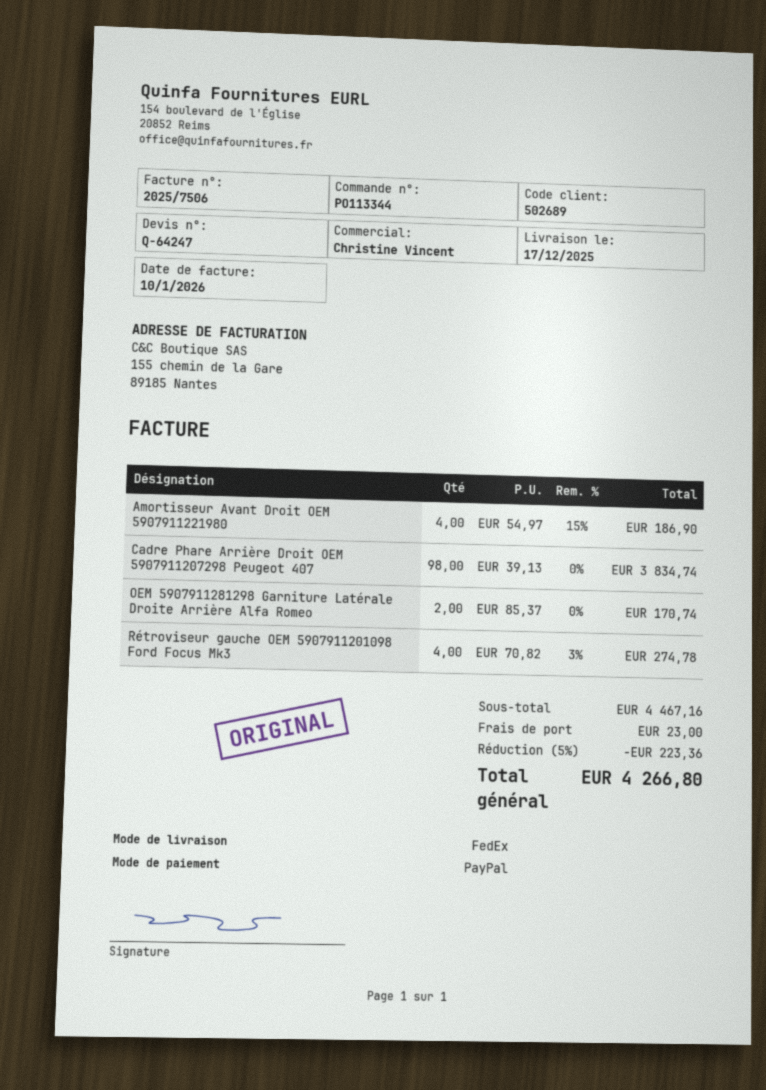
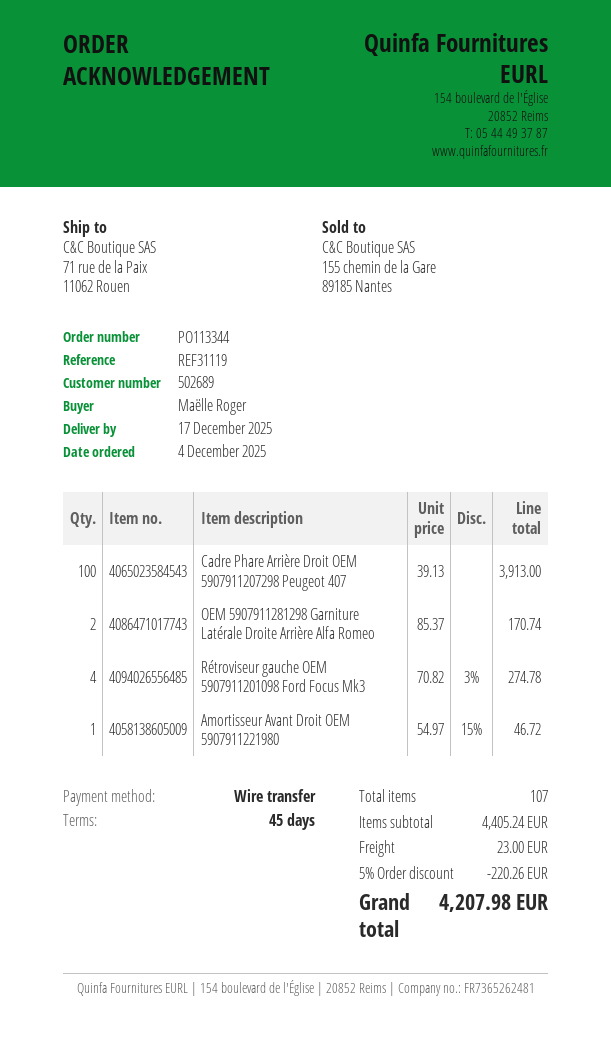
payment method: PayPal -> bank transfer
Amortisseur Avant Droit OEM 5907911221980: 4 x 54.97 - 15% = 186.90 -> 1 x 54.97 - 15% = 46.72
Cadre Phare Arrière Droit OEM 5907911207298 Peugeot 407: 98 x 39.13 = 3834.74 -> 100 x 39.13 = 3913.00
subtotal: 4467.16 -> 4405.24
discount: 5% = 223.36 -> 5% = 220.26
total: 4266.80 -> 4207.98

